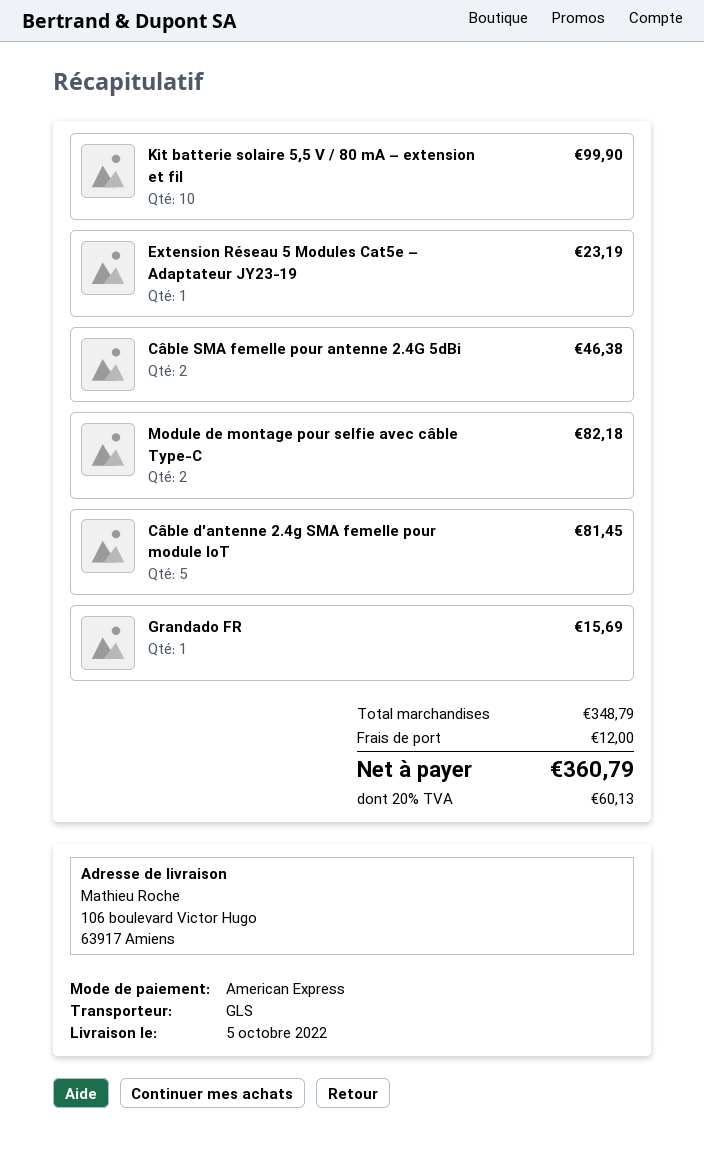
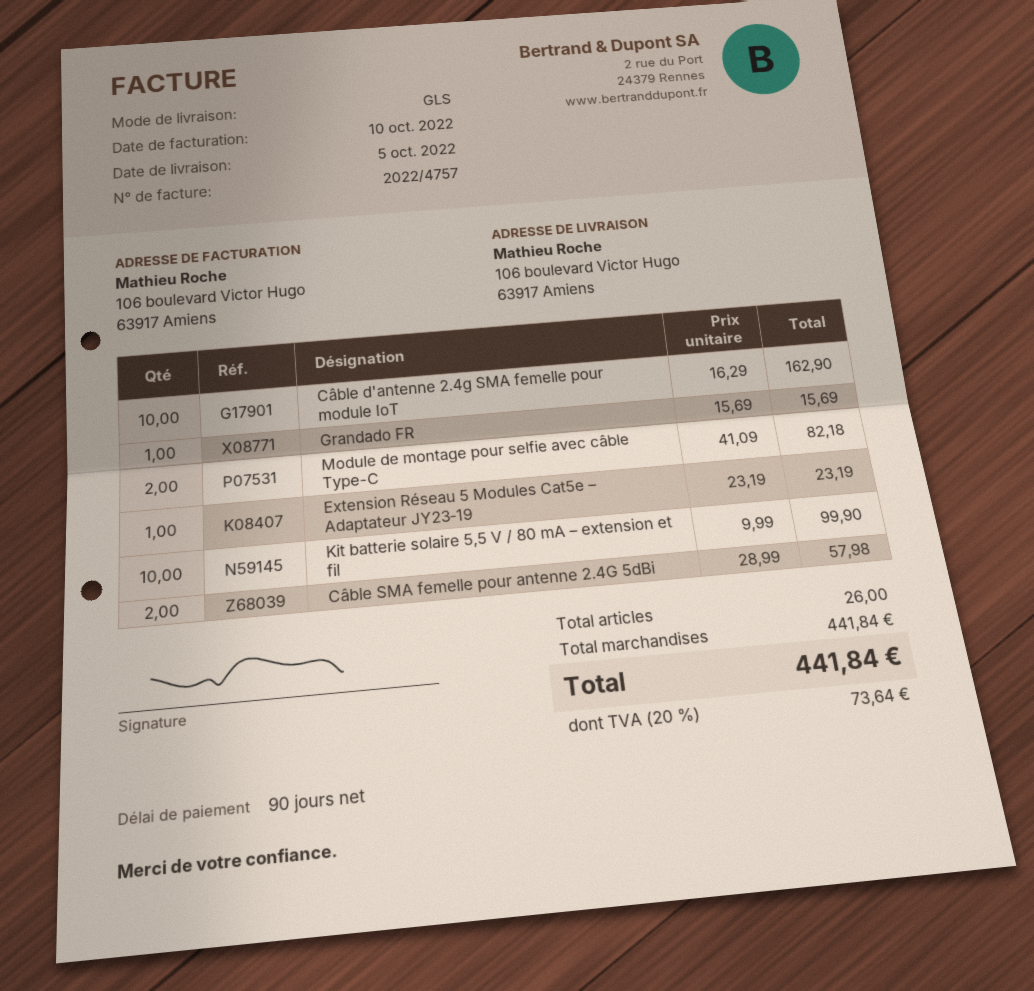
Câble SMA femelle pour antenne 2.4G 5dBi: 2 for 46.38 -> 2 for 57.98
Câble d'antenne 2.4g SMA femelle pour module IoT: 5 for 81.45 -> 10 for 162.90
subtotal: 348.79 -> 441.84
shipping: 12.00 -> none
tax: 20% = 60.13 -> 20% = 73.64
total: 360.79 -> 441.84

